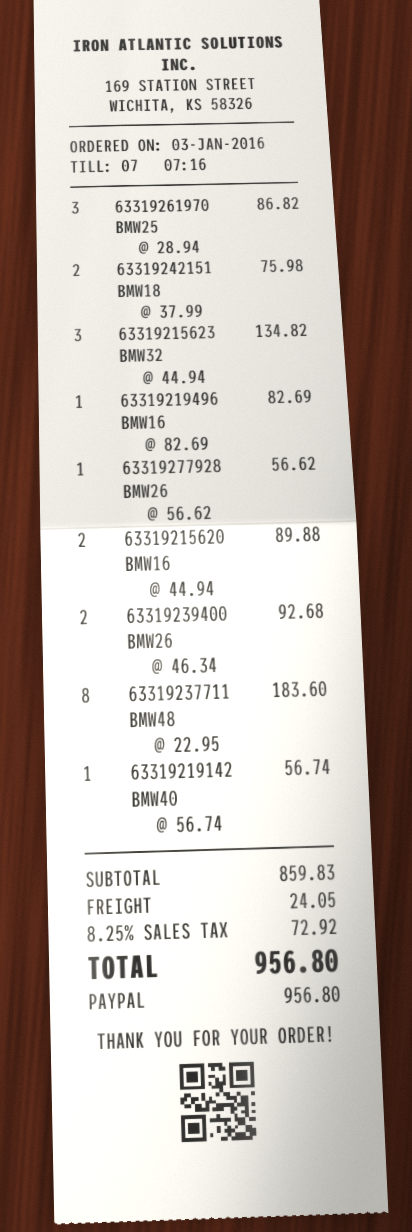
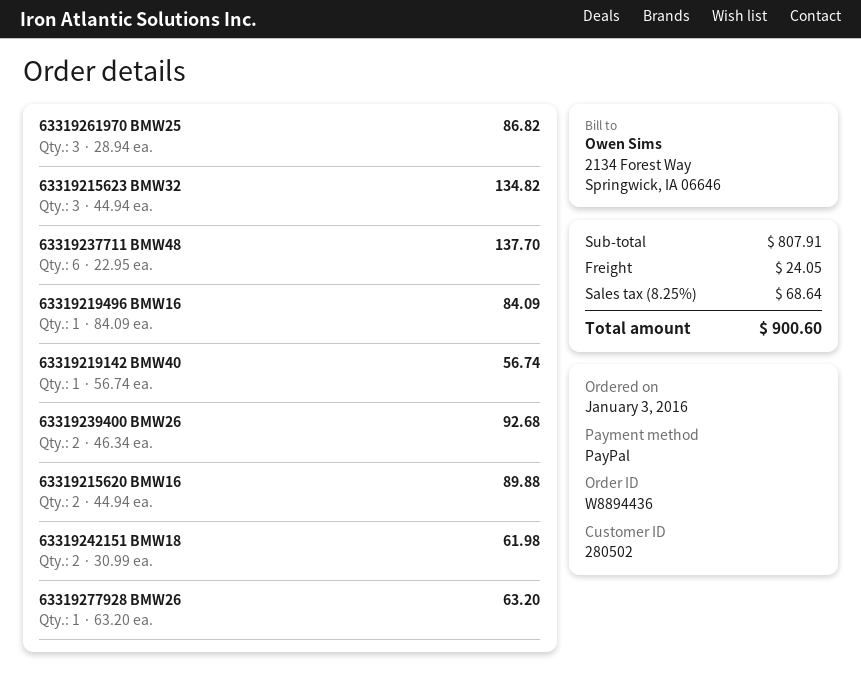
63319242151 BMW18: 2 x 37.99 = 75.98 -> 2 x 30.99 = 61.98
63319219496 BMW16: 1 x 82.69 = 82.69 -> 1 x 84.09 = 84.09
63319277928 BMW26: 1 x 56.62 = 56.62 -> 1 x 63.20 = 63.20
63319237711 BMW48: 8 x 22.95 = 183.60 -> 6 x 22.95 = 137.70
subtotal: 859.83 -> 807.91
tax: 8.25% = 72.92 -> 8.25% = 68.64
total: 956.80 -> 900.60

